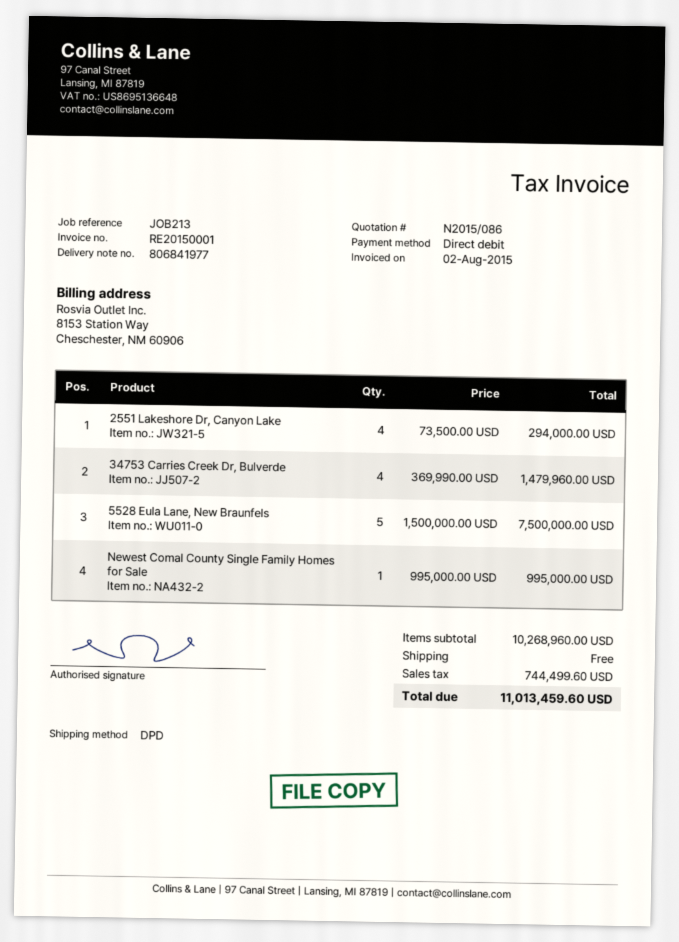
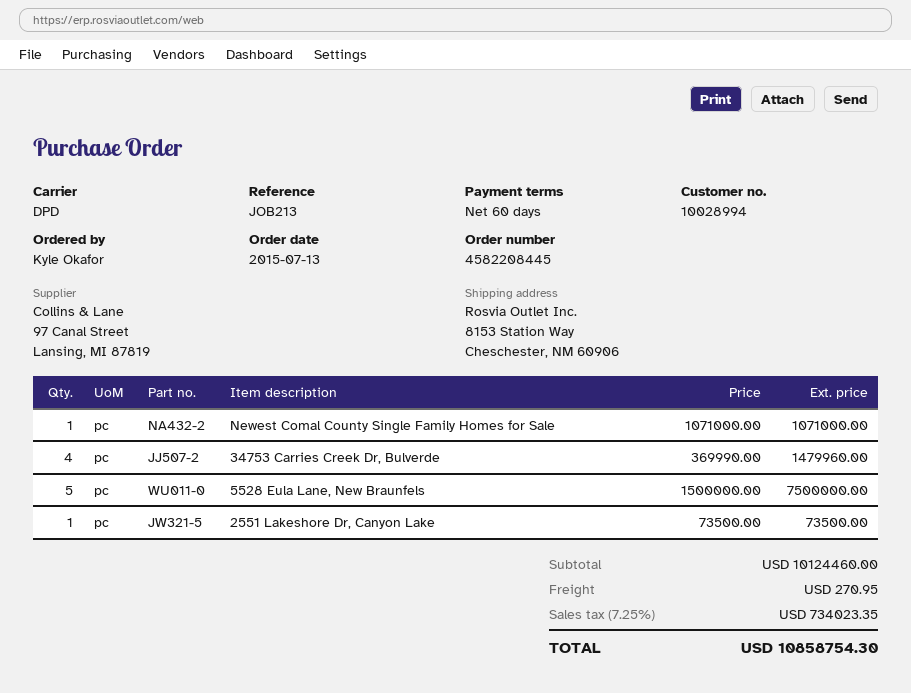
2551 Lakeshore Dr, Canyon Lake: 4 x 73500.00 = 294000.00 -> 1 x 73500.00 = 73500.00
Newest Comal County Single Family Homes for Sale: 1 x 995000.00 = 995000.00 -> 1 x 1071000.00 = 1071000.00
subtotal: 10268960.00 -> 10124460.00
shipping: 0.00 -> 270.95
tax: 744499.60 -> 734023.35
total: 11013459.60 -> 10858754.30

